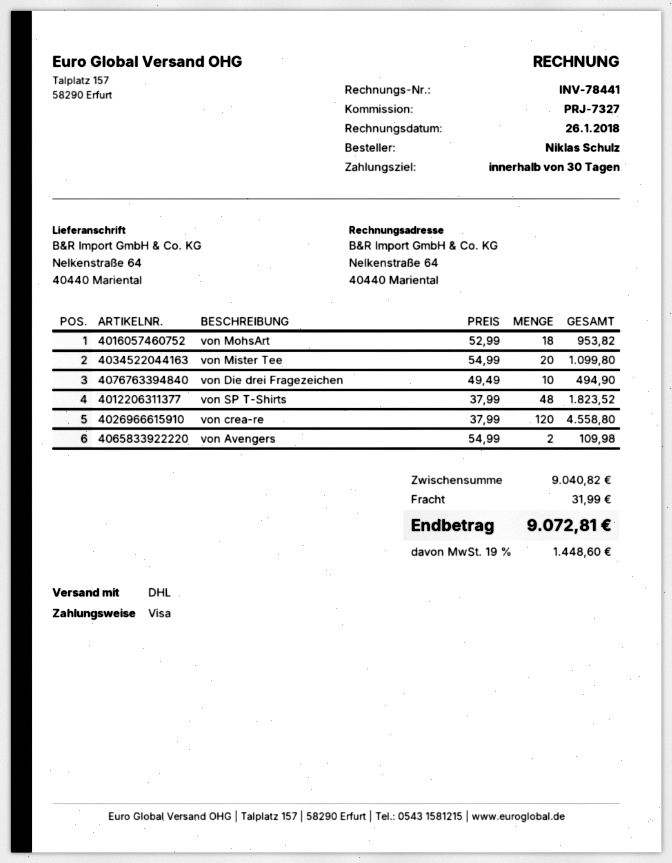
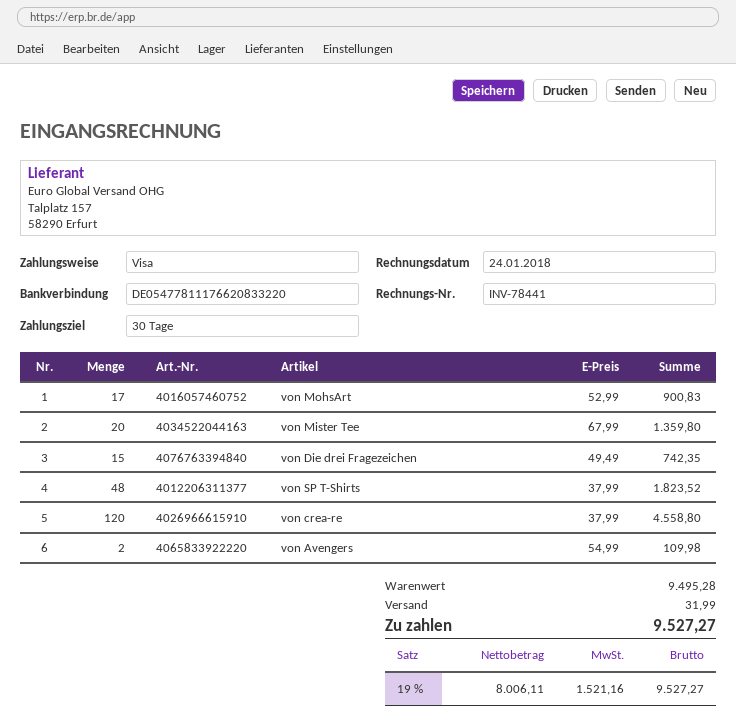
invoice date: 2018-01-26 -> 2018-01-24
von MohsArt: 18 x 52.99 = 953.82 -> 17 x 52.99 = 900.83
von Mister Tee: 20 x 54.99 = 1099.80 -> 20 x 67.99 = 1359.80
von Die drei Fragezeichen: 10 x 49.49 = 494.90 -> 15 x 49.49 = 742.35
subtotal: 9040.82 -> 9495.28
tax: 19% = 1448.60 -> 19% = 1521.16
total: 9072.81 -> 9527.27

